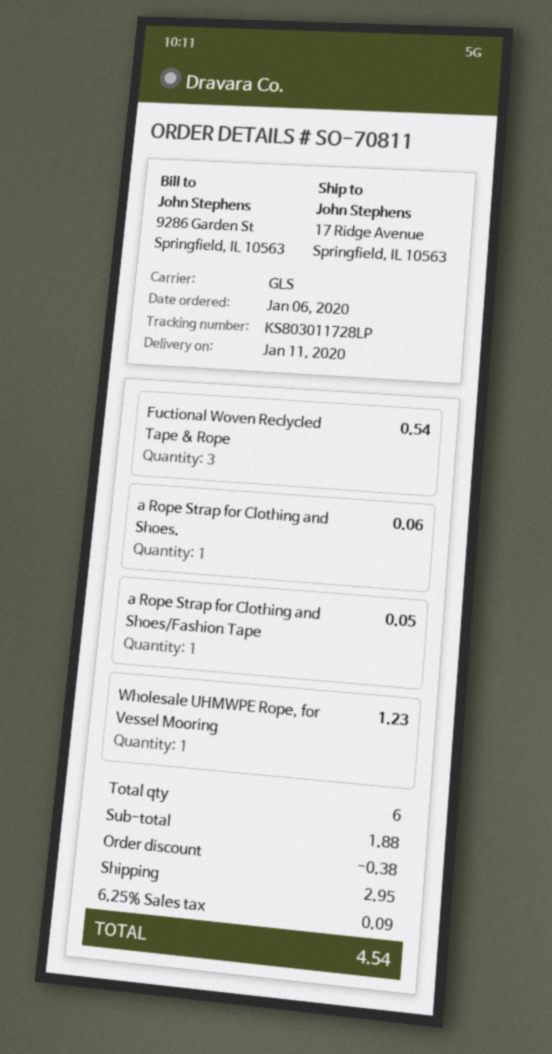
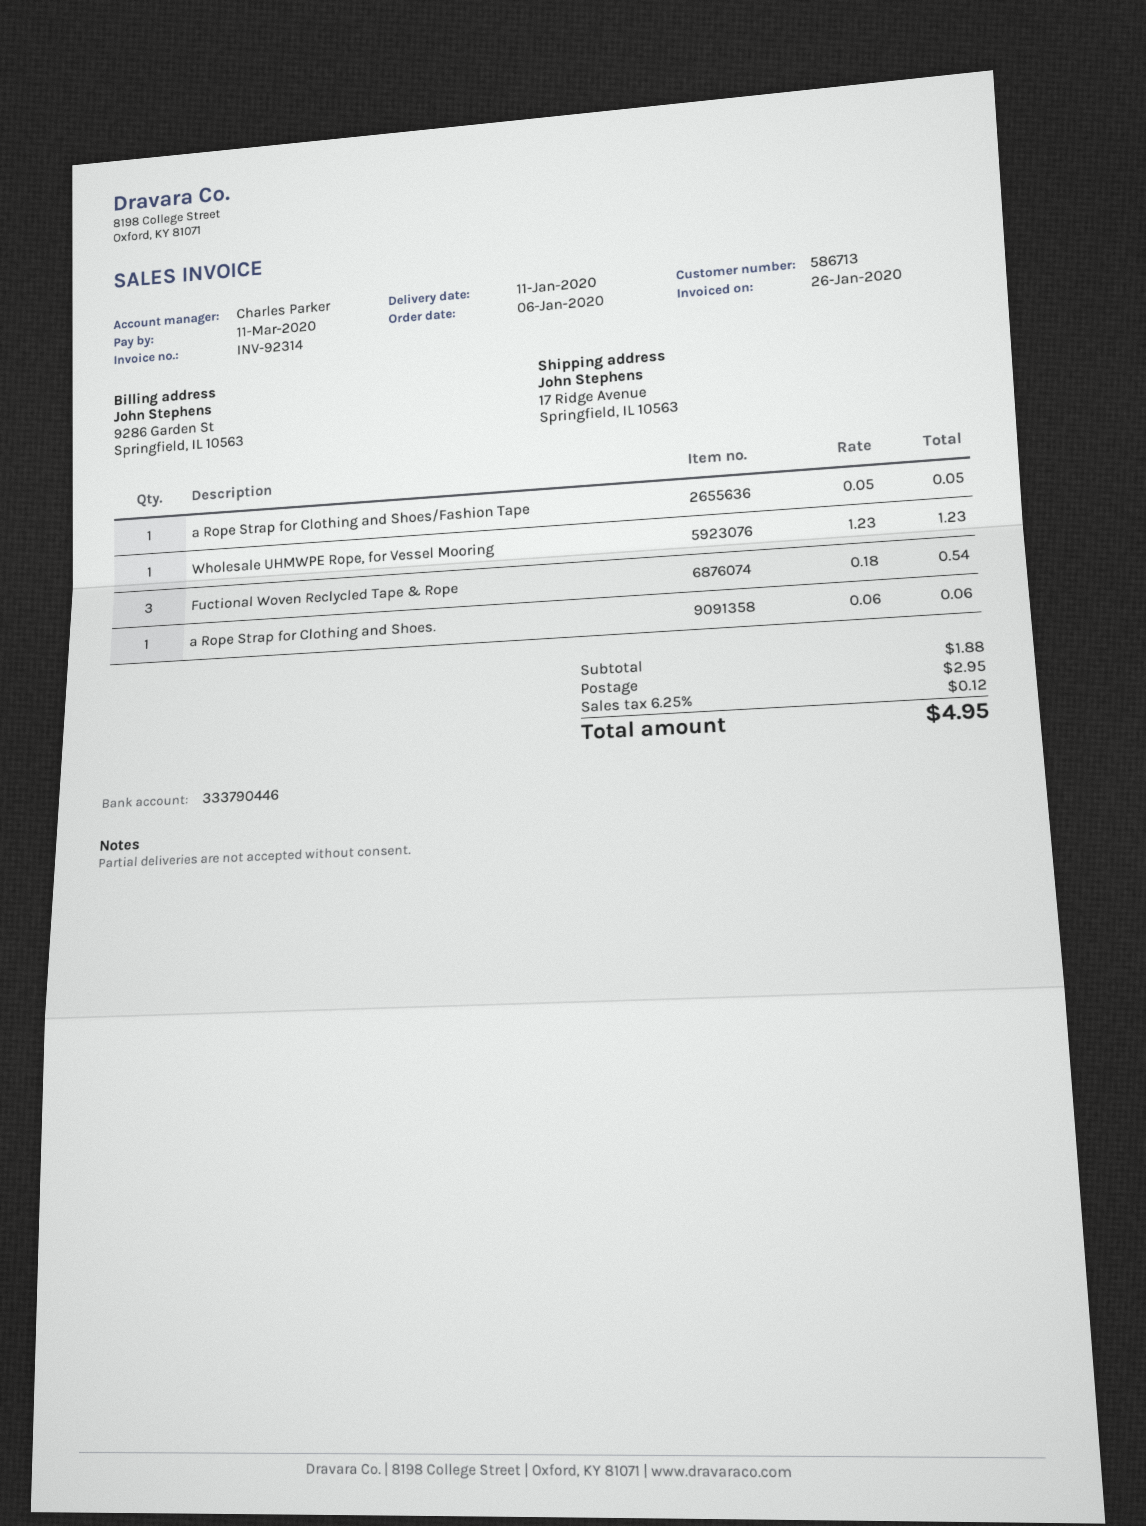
discount: 0.38 -> none
tax: 6.25% = 0.09 -> 6.25% = 0.12
total: 4.54 -> 4.95

